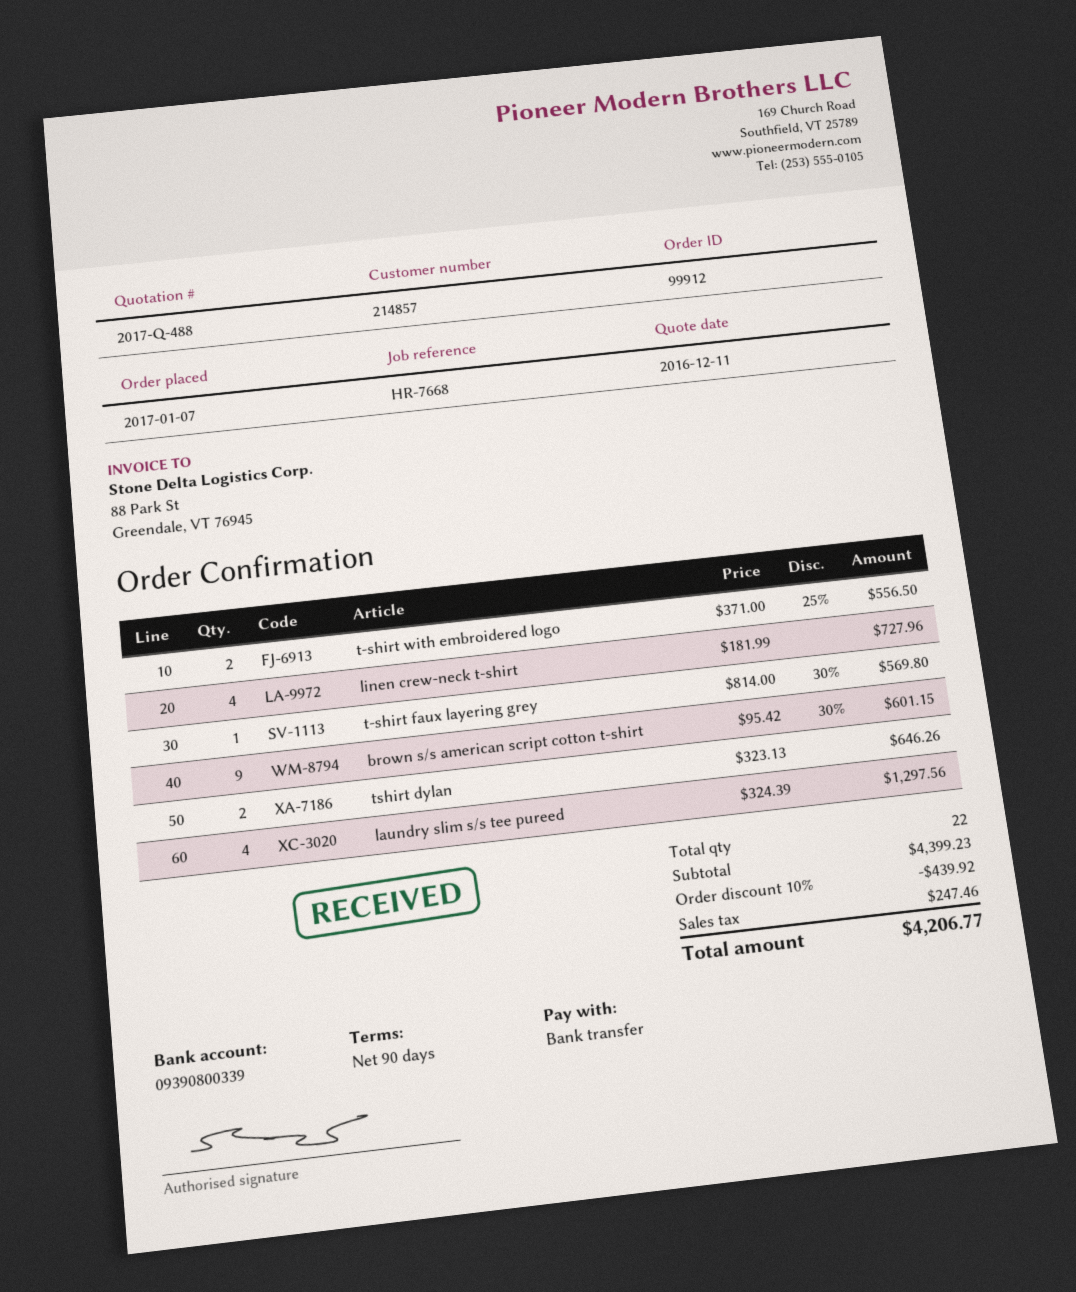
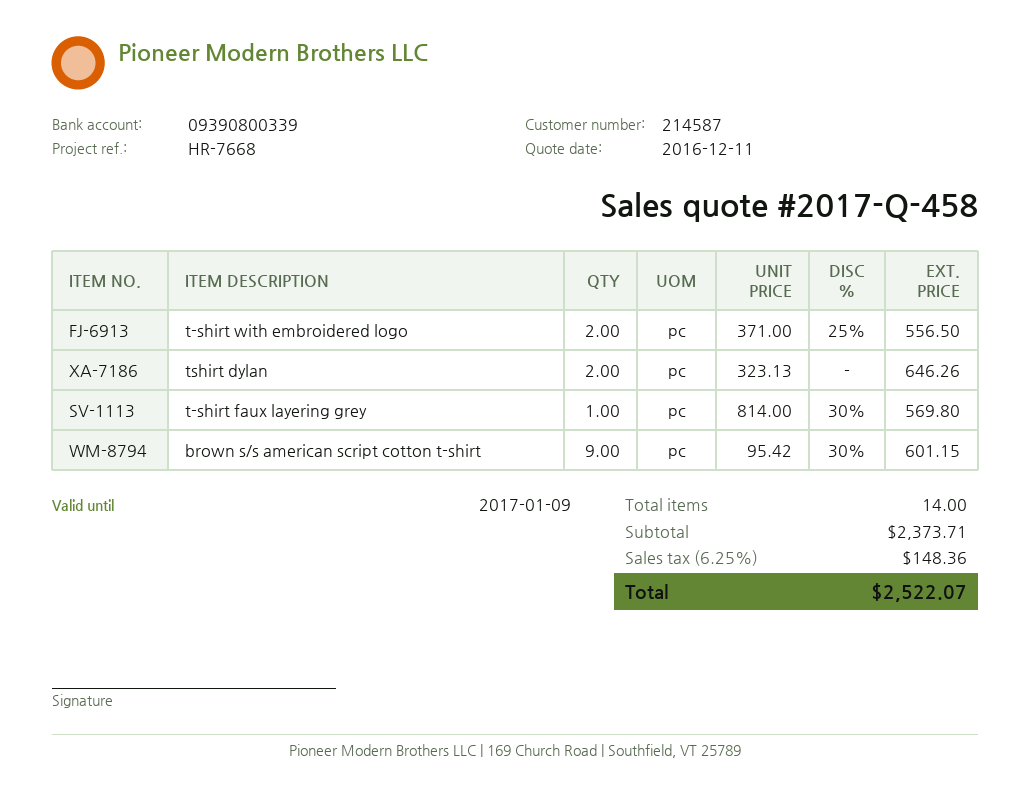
quote number: 2017-Q-488 -> 2017-Q-458
customer number: 214857 -> 214587
linen crew-neck t-shirt: 4 x 181.99 = 727.96 -> none
laundry slim s/s tee pureed: 4 x 324.39 = 1297.56 -> none
total quantity: 22 -> 14
subtotal: 4399.23 -> 2373.71
discount: 10% = 439.92 -> none
tax: 247.46 -> 148.36
total: 4206.77 -> 2522.07

